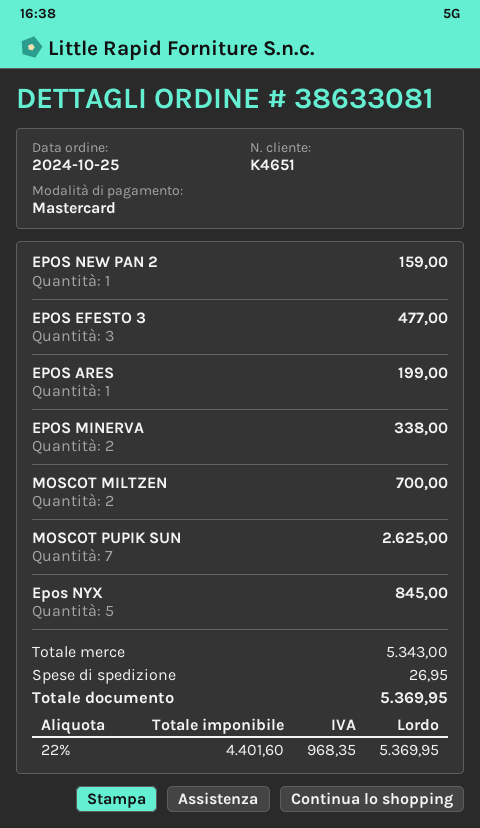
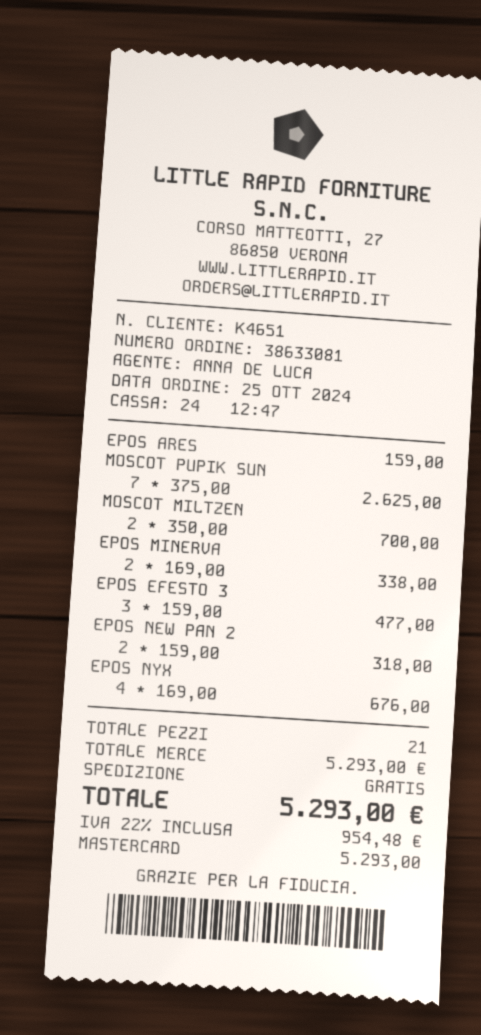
EPOS NEW PAN 2: 1 for 159.00 -> 2 for 318.00
EPOS ARES: 1 for 199.00 -> 1 for 159.00
Epos NYX: 5 for 845.00 -> 4 for 676.00
subtotal: 5343.00 -> 5293.00
shipping: 26.95 -> 0.00
tax: 22% = 968.35 -> 22% = 954.48
total: 5369.95 -> 5293.00

